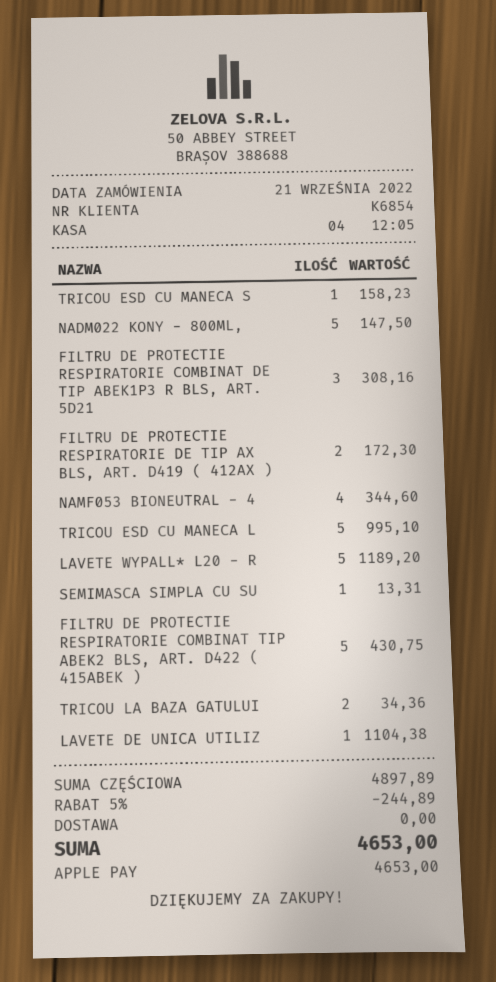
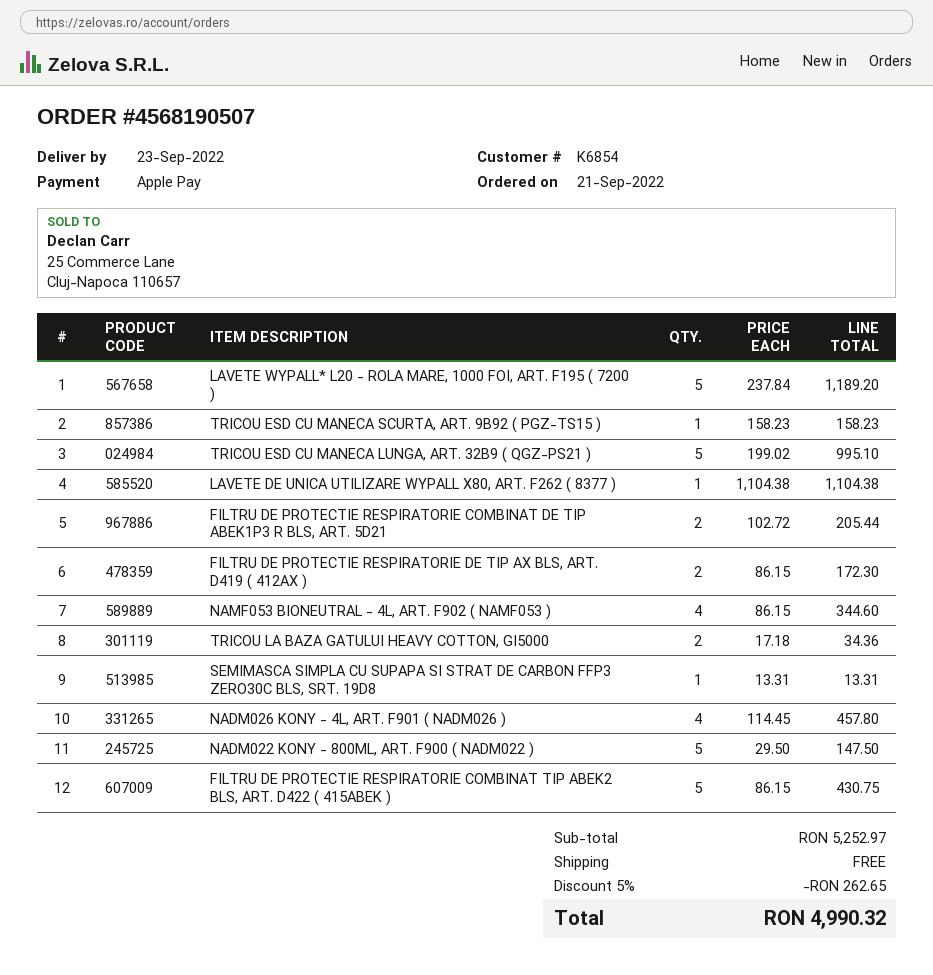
FILTRU DE PROTECTIE RESPIRATORIE COMBINAT DE TIP ABEK1P3 R BLS, ART. 5D21: 3 for 308.16 -> 2 for 205.44
NADM026 KONY - 4L, ART. F901 ( NADM026 ): none -> 4 for 457.80
subtotal: 4897.89 -> 5252.97
discount: 5% = 244.89 -> 5% = 262.65
total: 4653.00 -> 4990.32

